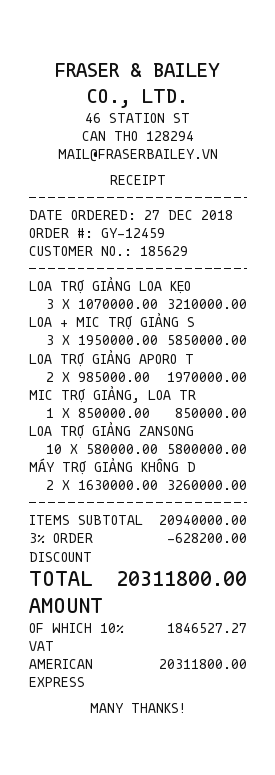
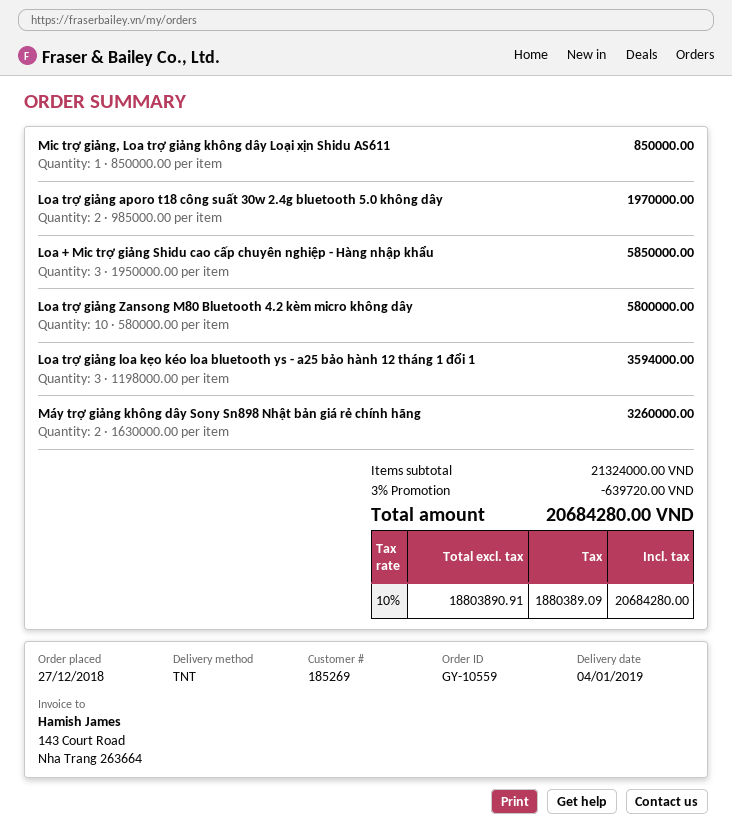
order number: GY-12459 -> GY-10559
customer number: 185629 -> 185269
LOA TRỢ GIẢNG LOA KẸO: 3 x 1070000.00 = 3210000.00 -> 3 x 1198000.00 = 3594000.00
subtotal: 20940000.00 -> 21324000.00
discount: 3% = 628200.00 -> 3% = 639720.00
tax: 10% = 1846527.27 -> 10% = 1880389.09
total: 20311800.00 -> 20684280.00

